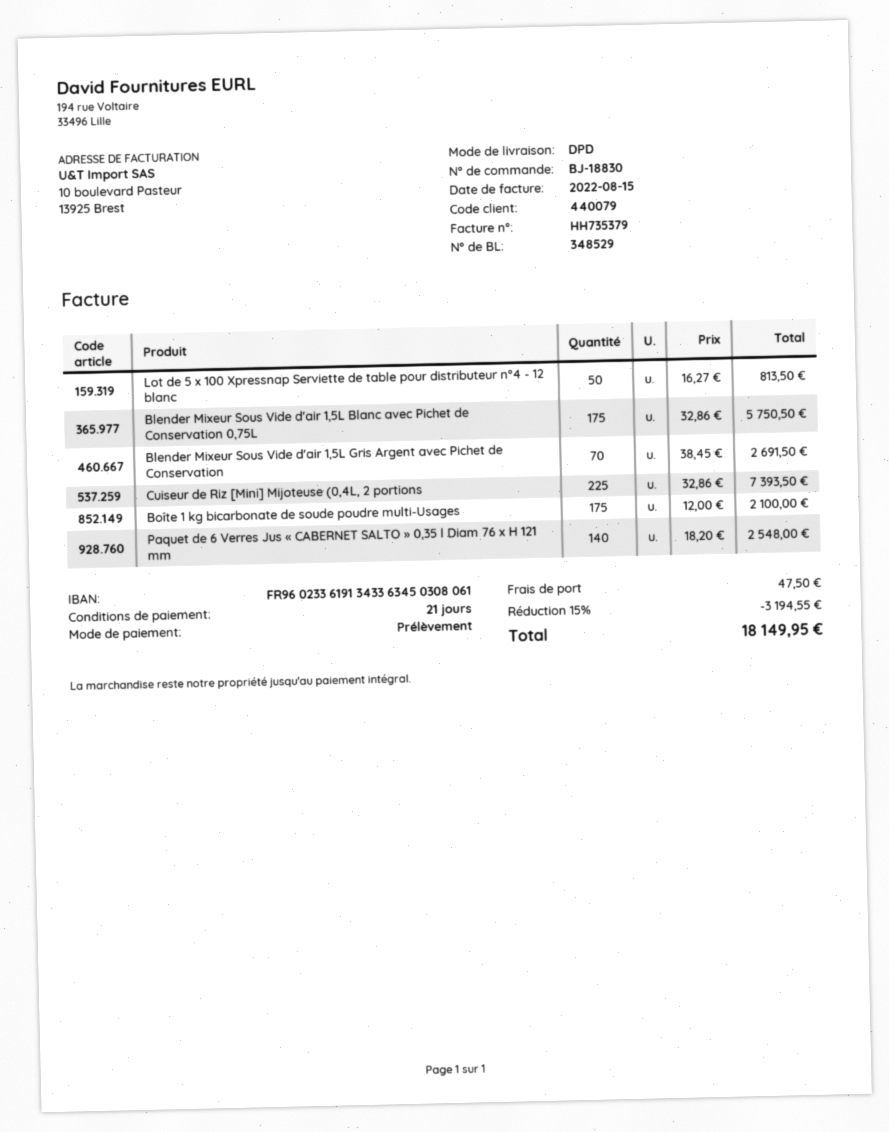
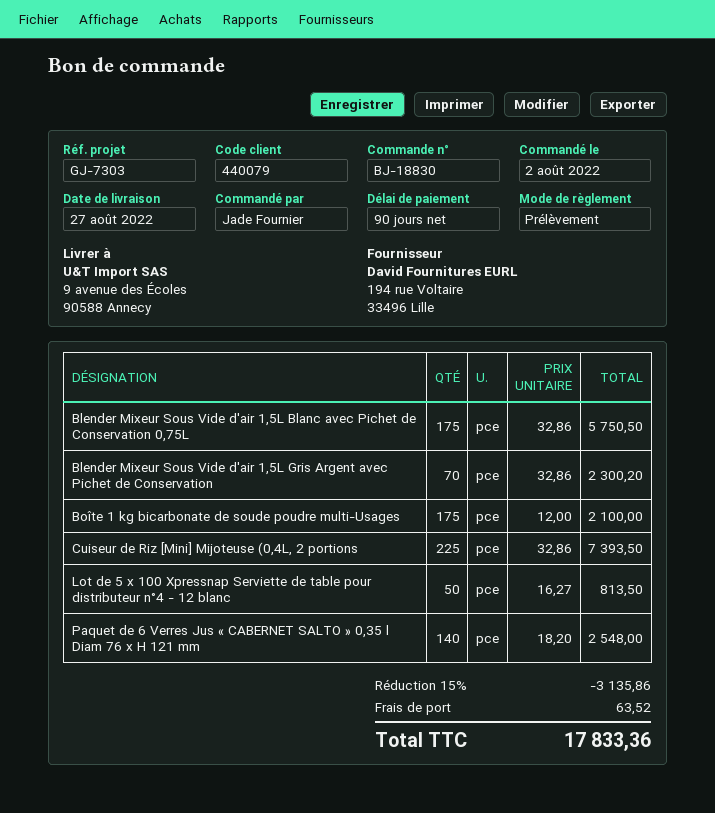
payment terms: 21 days -> 90 days
Blender Mixeur Sous Vide d'air 1,5L Gris Argent avec Pichet de Conservation: 70 x 38.45 = 2691.50 -> 70 x 32.86 = 2300.20
discount: 15% = 3194.55 -> 15% = 3135.86
shipping: 47.50 -> 63.52
total: 18149.95 -> 17833.36

